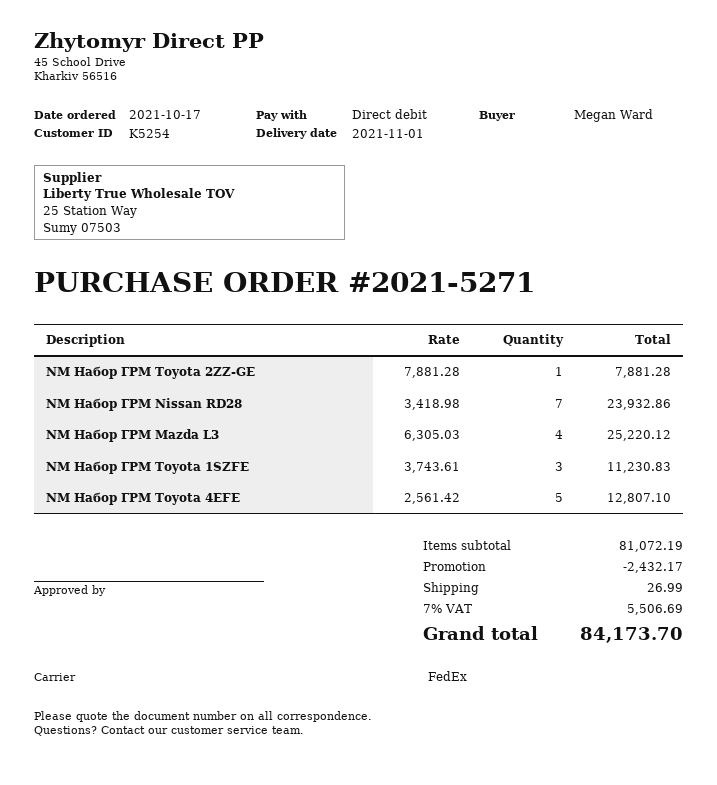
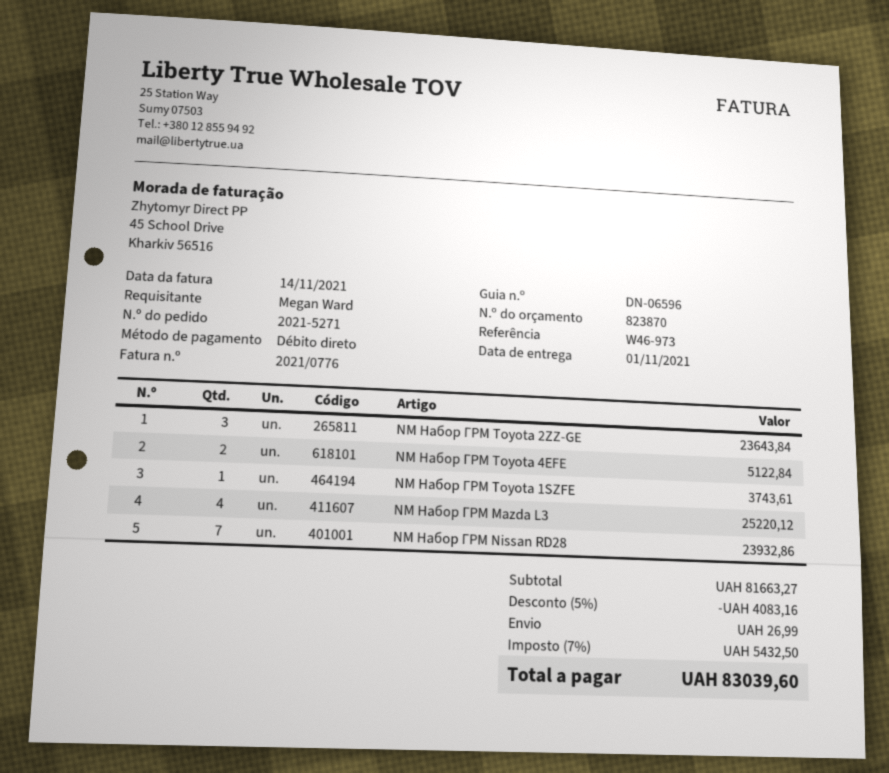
NM Набор ГРМ Toyota 2ZZ-GE: 1 for 7881.28 -> 3 for 23643.84
NM Набор ГРМ Toyota 1SZFE: 3 for 11230.83 -> 1 for 3743.61
NM Набор ГРМ Toyota 4EFE: 5 for 12807.10 -> 2 for 5122.84
subtotal: 81072.19 -> 81663.27
discount: 2432.17 -> 4083.16
tax: 7% = 5506.69 -> 7% = 5432.50
total: 84173.70 -> 83039.60

